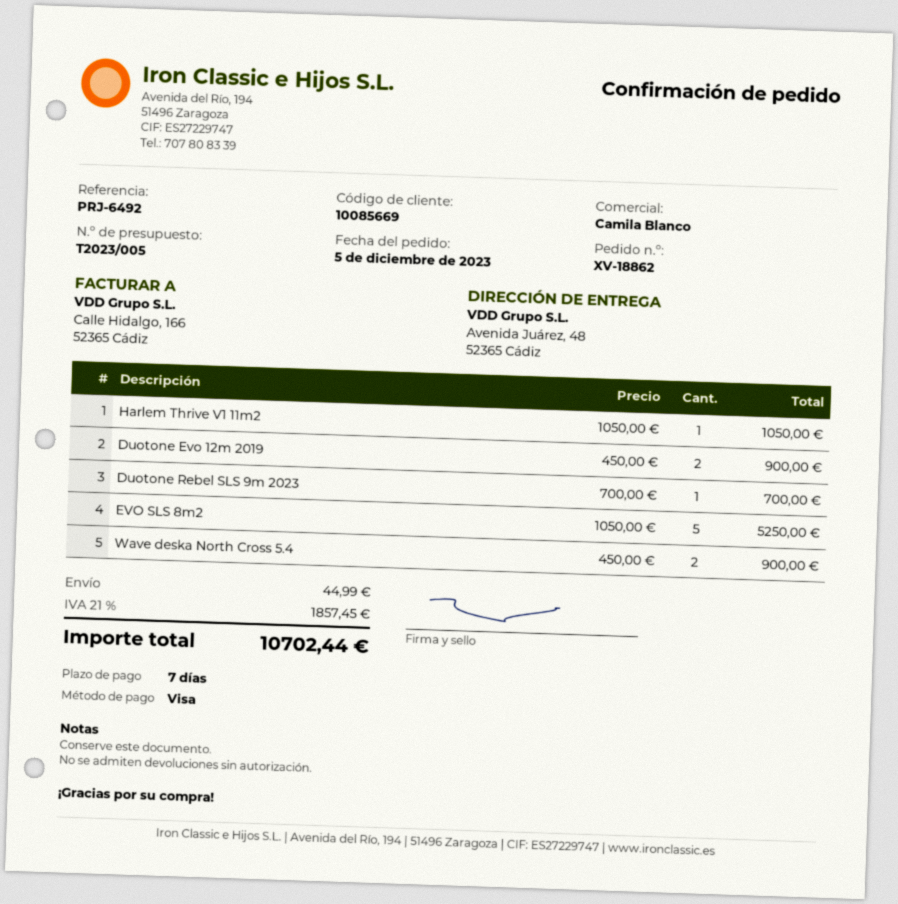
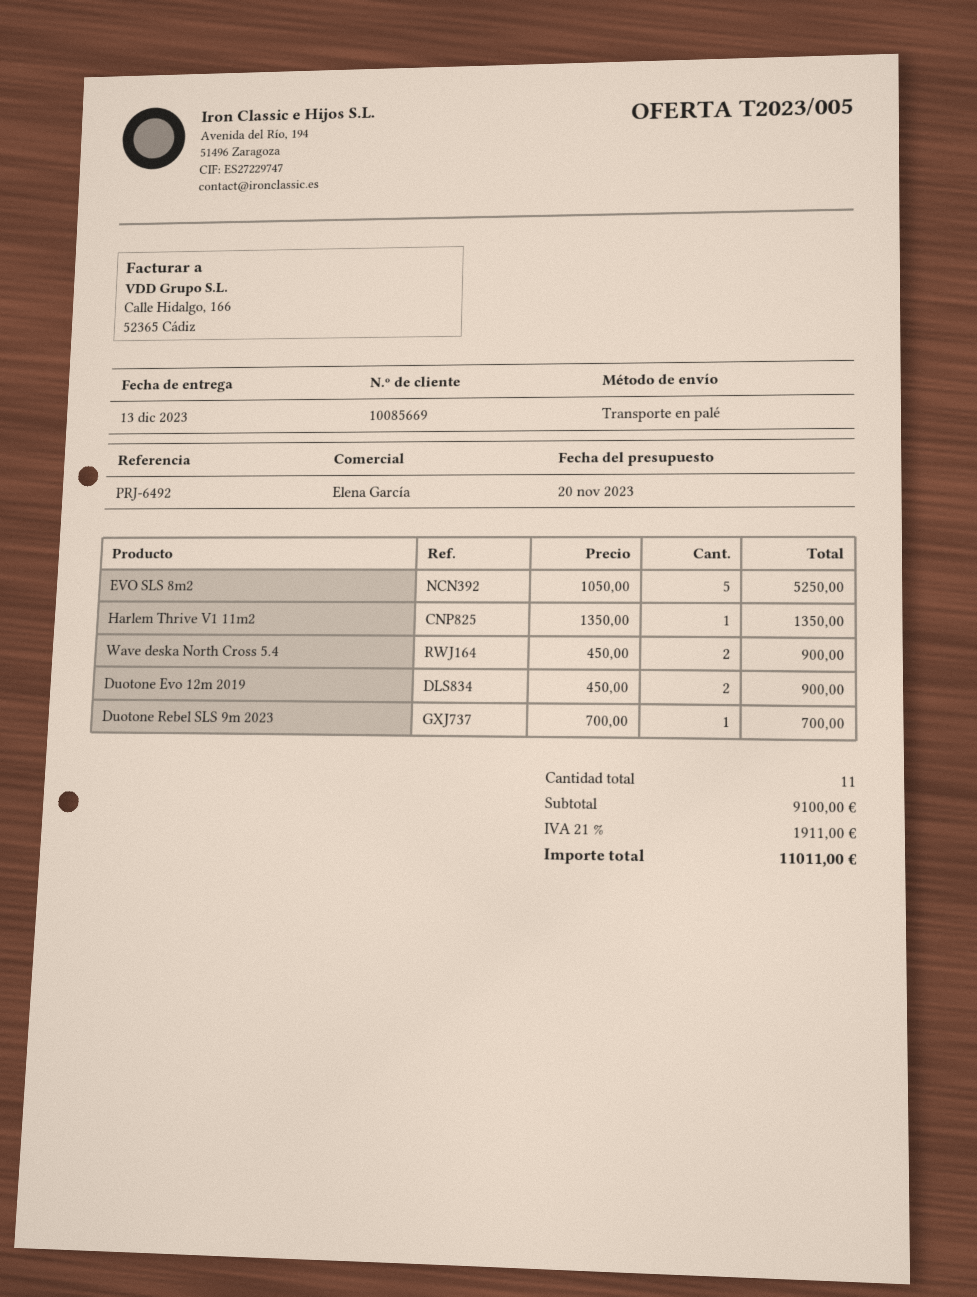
sales rep: Camila Blanco -> Elena García
Harlem Thrive V1 11m2: 1 x 1050.00 = 1050.00 -> 1 x 1350.00 = 1350.00
shipping: 44.99 -> none
tax: 21% = 1857.45 -> 21% = 1911.00
total: 10702.44 -> 11011.00

